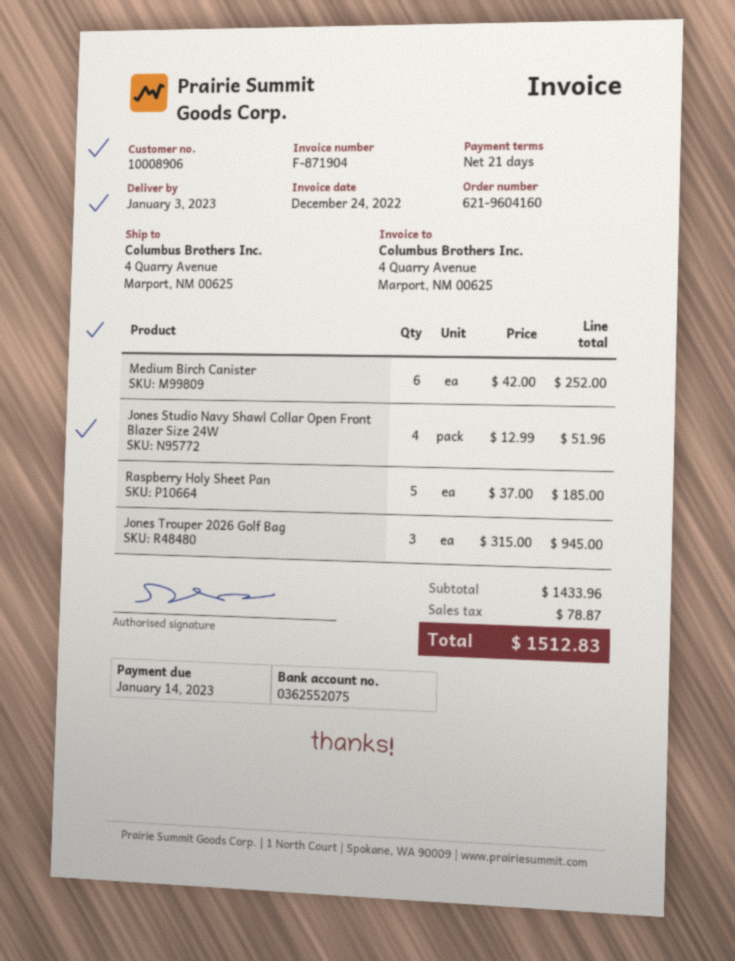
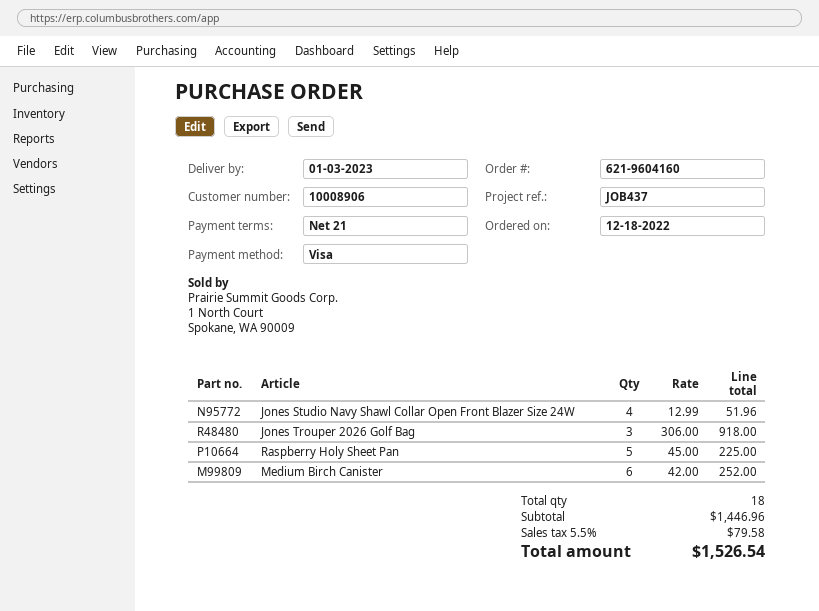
Raspberry Holy Sheet Pan: 5 x 37.00 = 185.00 -> 5 x 45.00 = 225.00
Jones Trouper 2026 Golf Bag: 3 x 315.00 = 945.00 -> 3 x 306.00 = 918.00
subtotal: 1433.96 -> 1446.96
tax: 78.87 -> 79.58
total: 1512.83 -> 1526.54

